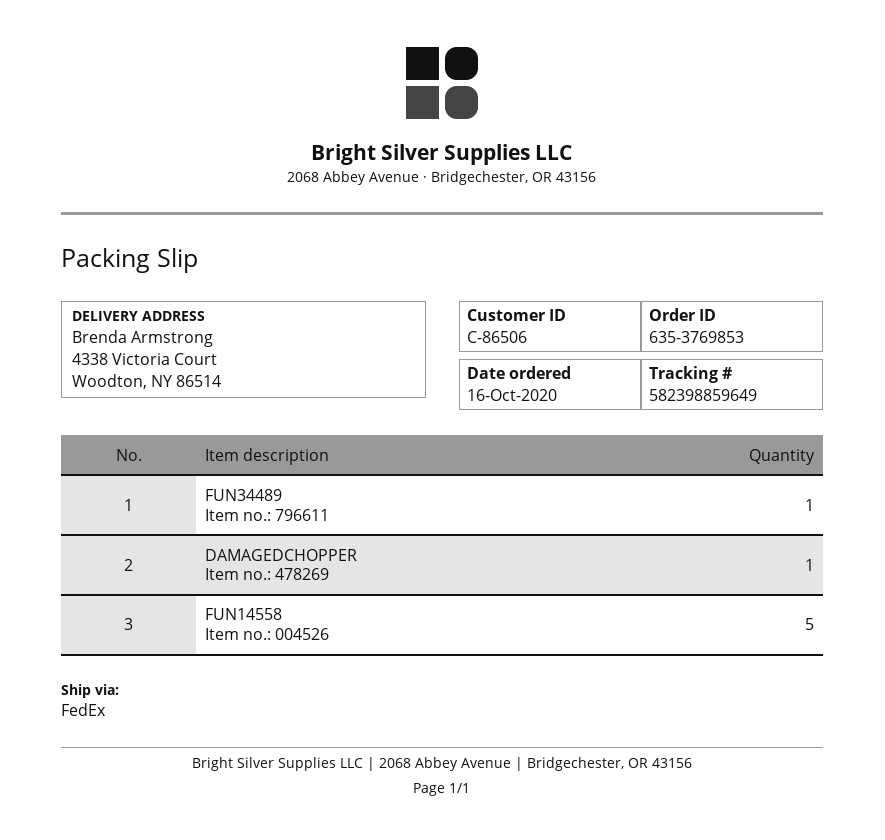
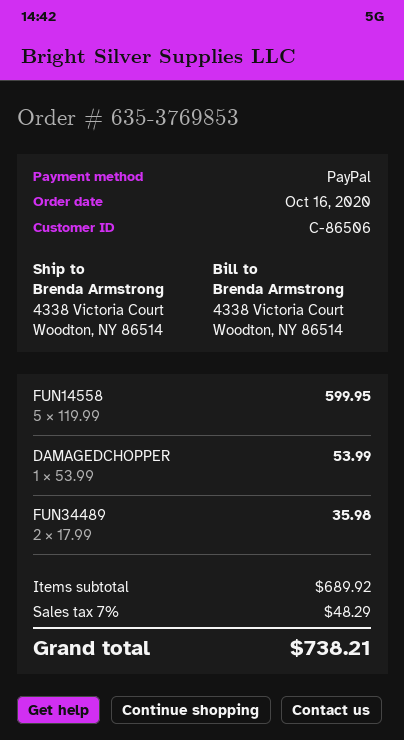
FUN34489: 1 -> 2

